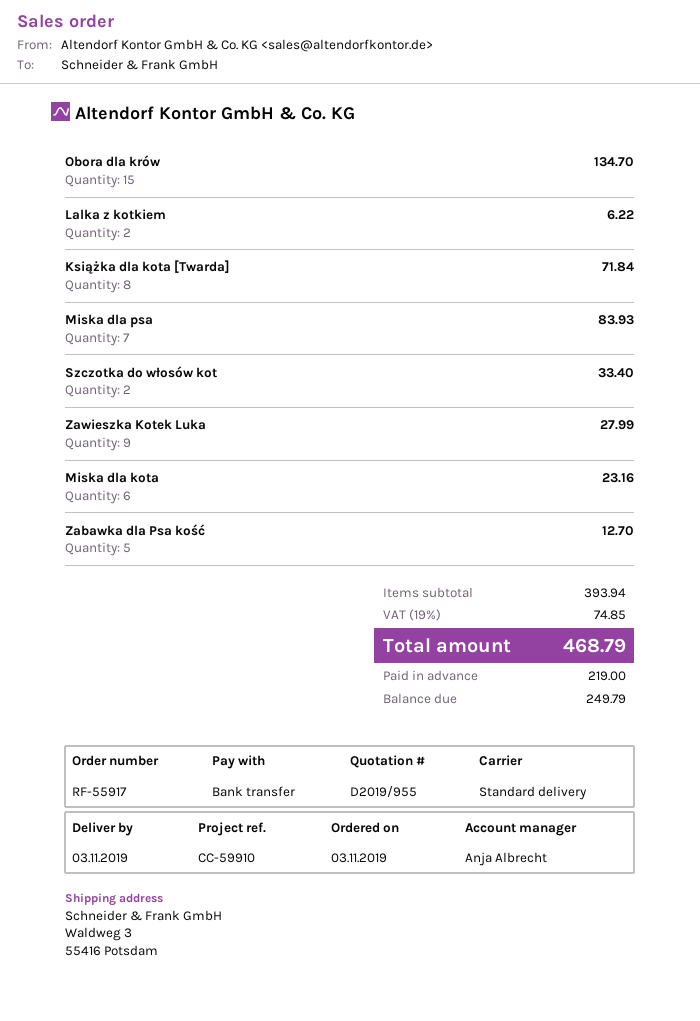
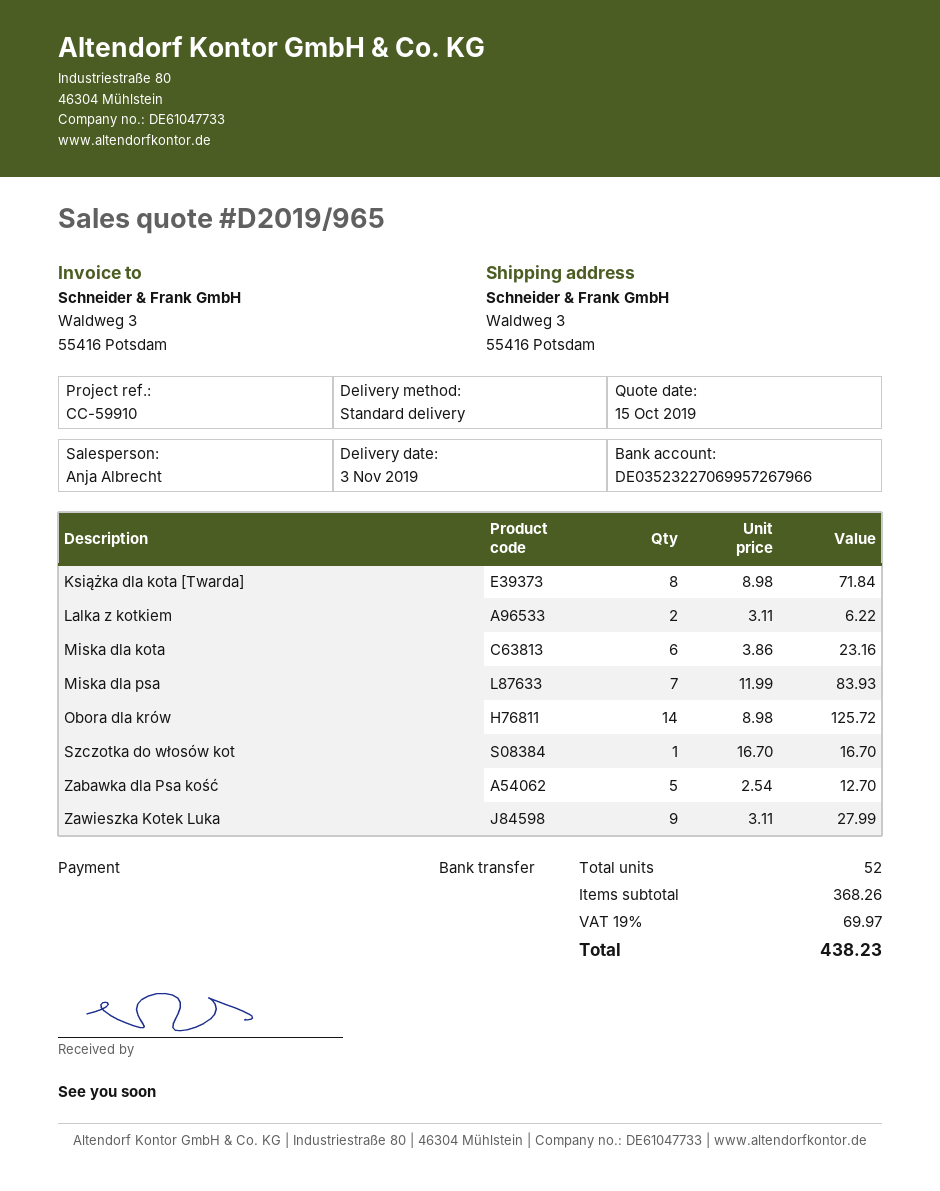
quote number: D2019/955 -> D2019/965
Obora dla krów: 15 for 134.70 -> 14 for 125.72
Szczotka do włosów kot: 2 for 33.40 -> 1 for 16.70
subtotal: 393.94 -> 368.26
tax: 19% = 74.85 -> 19% = 69.97
total: 468.79 -> 438.23

